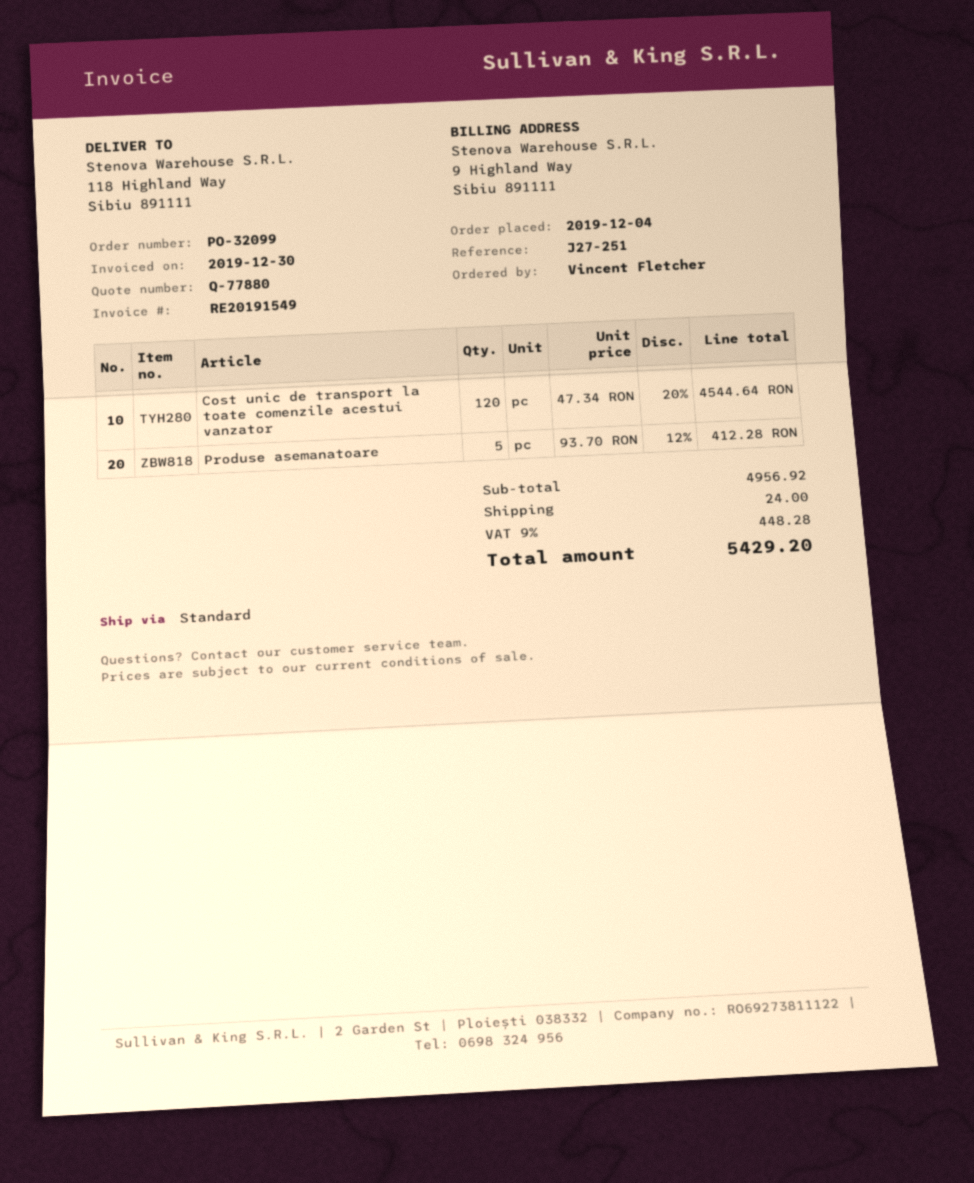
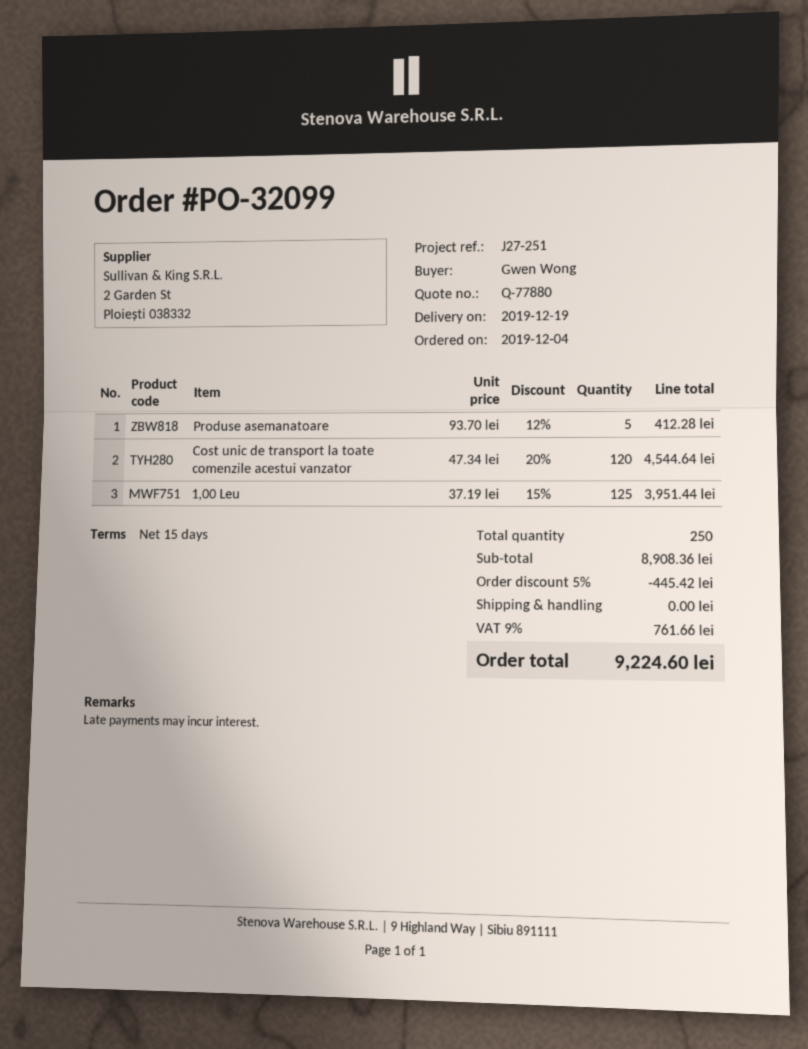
ordered by: Vincent Fletcher -> Gwen Wong
1,00 Leu: none -> 125 x 37.19 - 15% = 3951.44
subtotal: 4956.92 -> 8908.36
discount: none -> 5% = 445.42
shipping: 24.00 -> 0.00
tax: 9% = 448.28 -> 9% = 761.66
total: 5429.20 -> 9224.60

